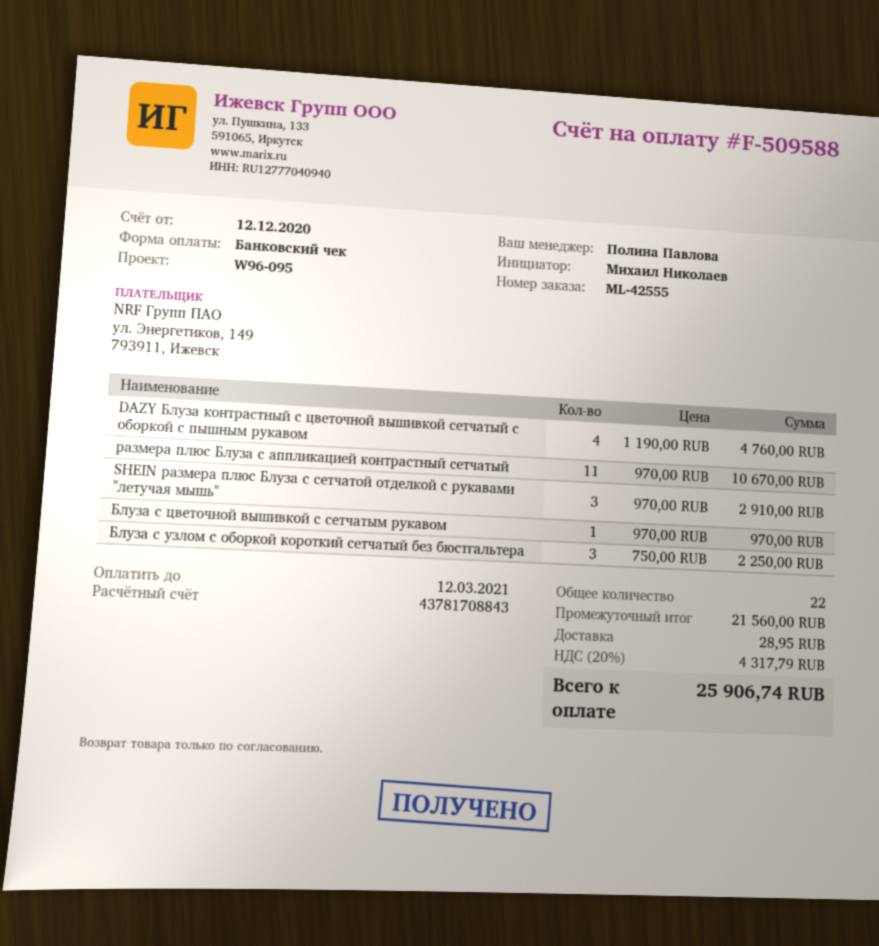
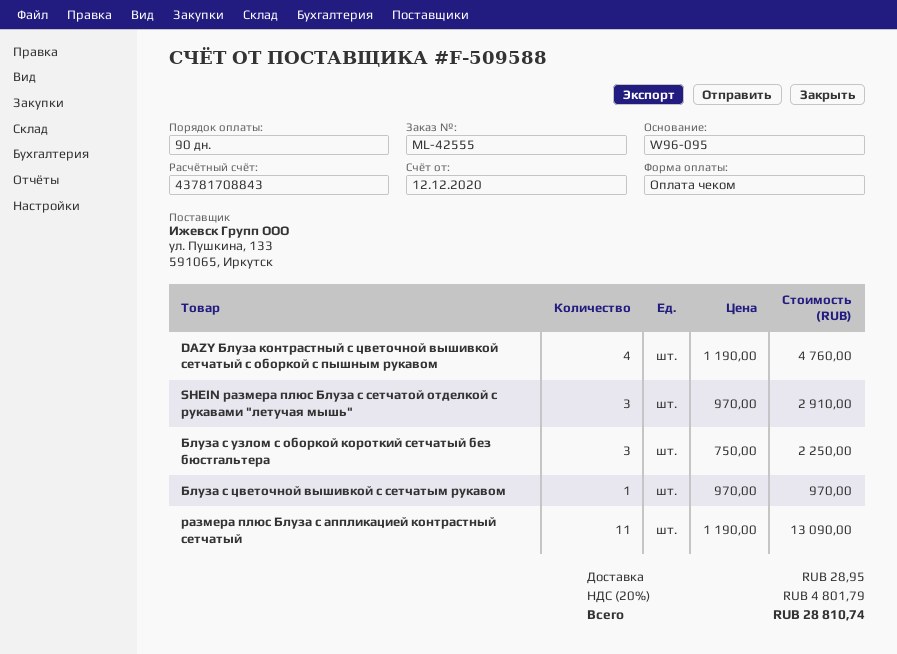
размера плюс Блуза с аппликацией контрастный сетчатый: 11 x 970.00 = 10670.00 -> 11 x 1190.00 = 13090.00
tax: 20% = 4317.79 -> 20% = 4801.79
total: 25906.74 -> 28810.74

